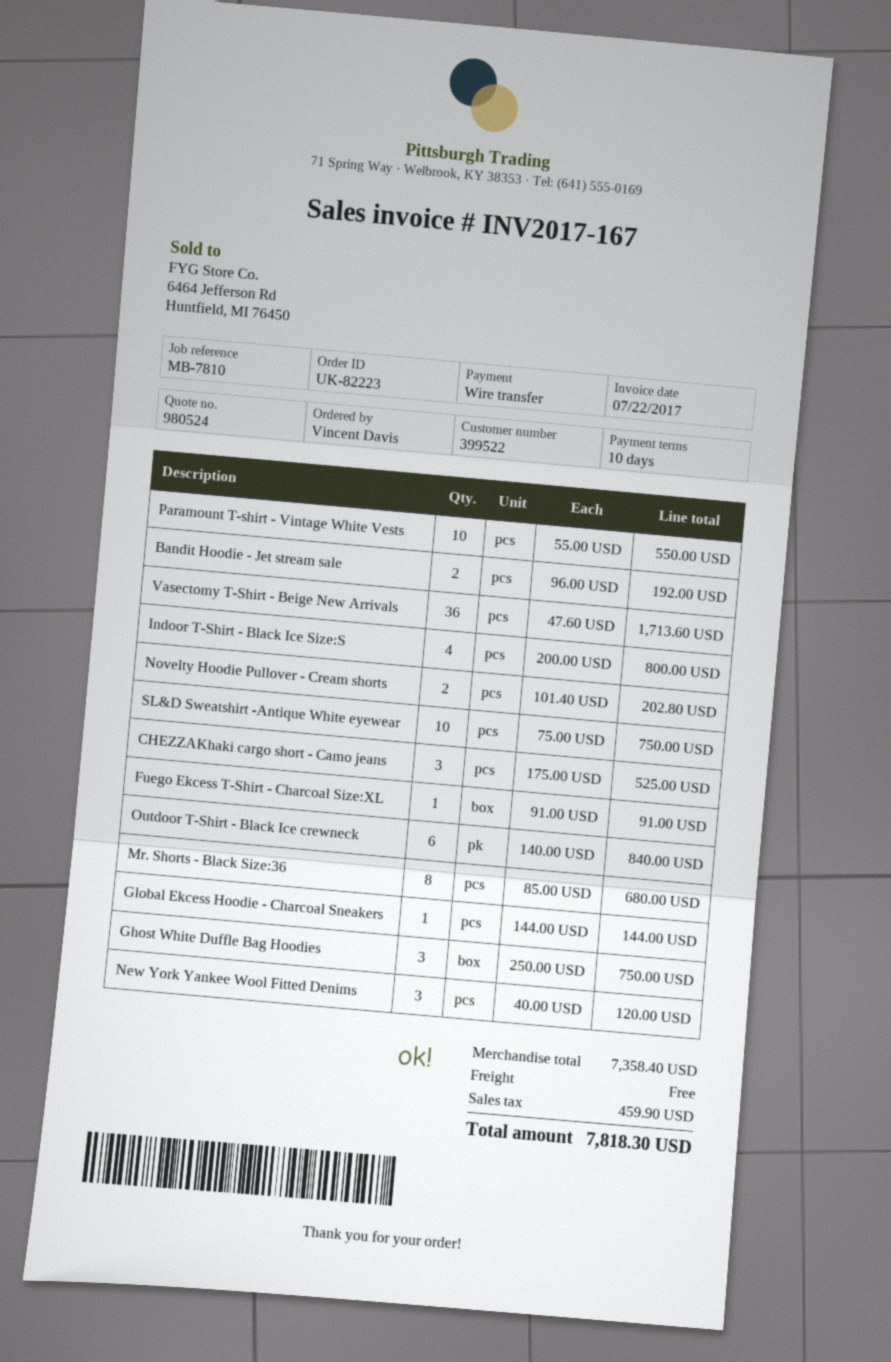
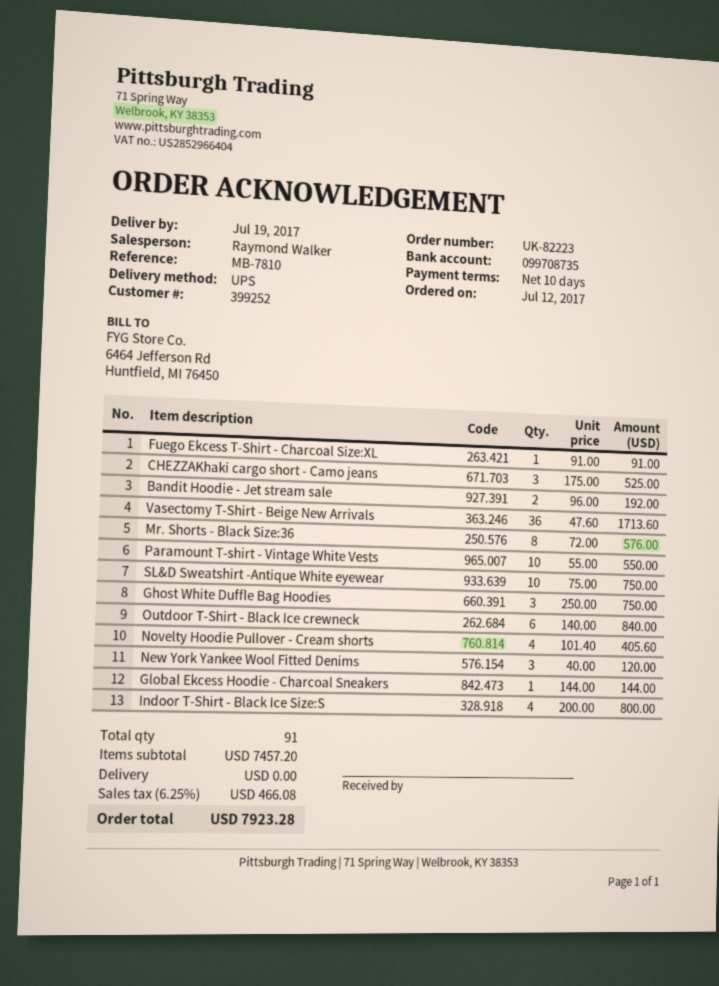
customer number: 399522 -> 399252
Novelty Hoodie Pullover - Cream shorts: 2 x 101.40 = 202.80 -> 4 x 101.40 = 405.60
Mr. Shorts - Black Size:36: 8 x 85.00 = 680.00 -> 8 x 72.00 = 576.00
subtotal: 7358.40 -> 7457.20
tax: 459.90 -> 466.08
total: 7818.30 -> 7923.28

